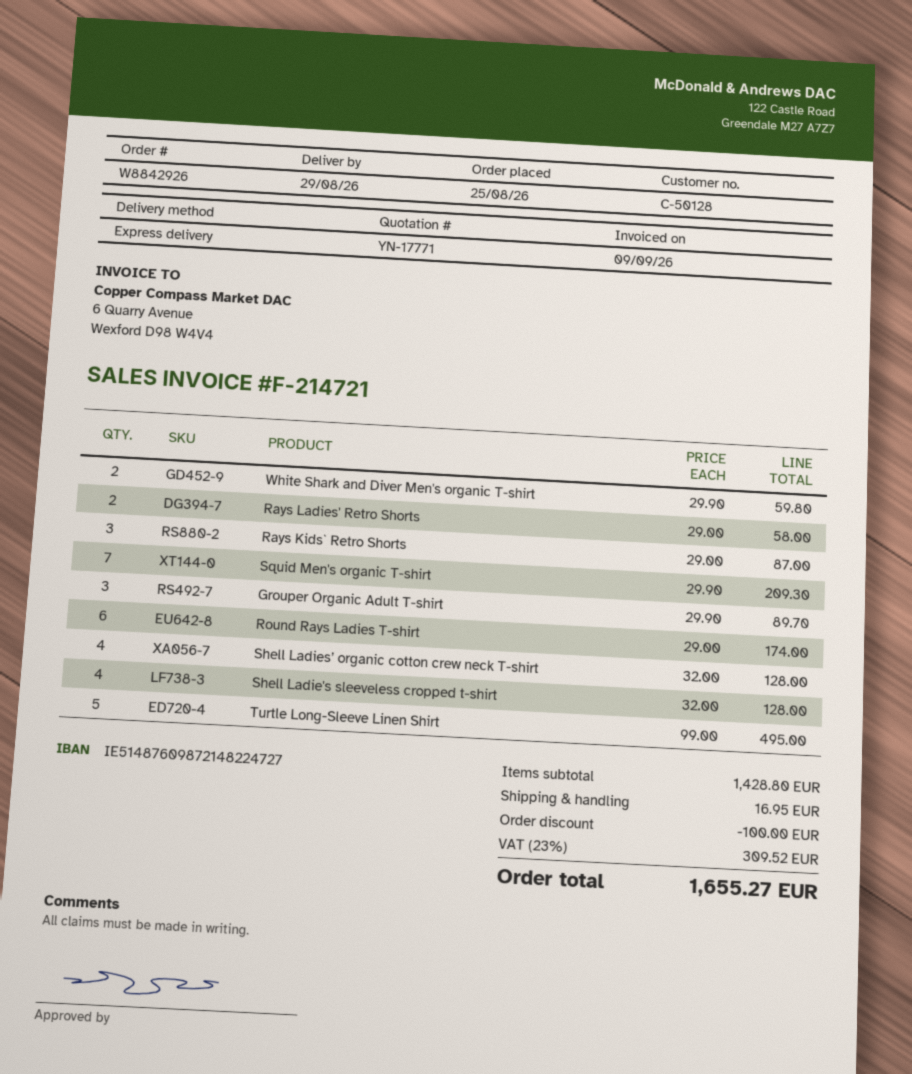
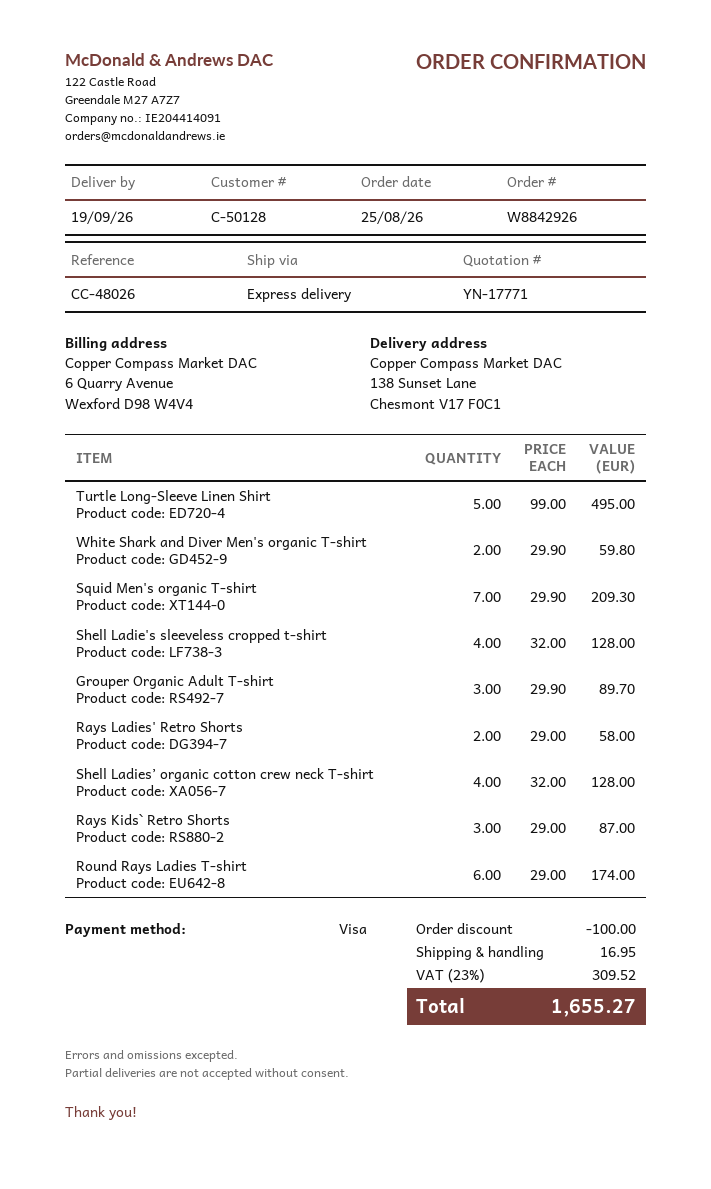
delivery date: 2026-08-29 -> 2026-09-19

